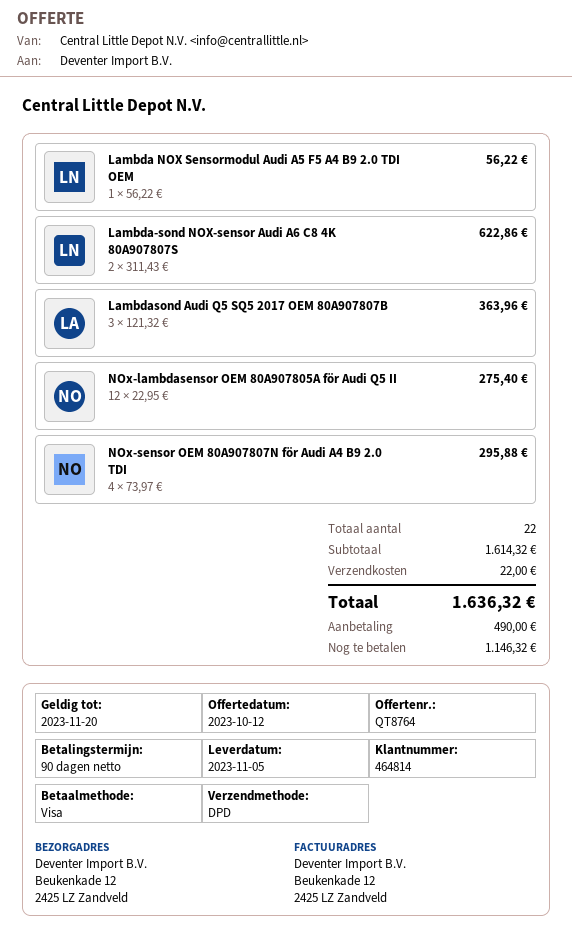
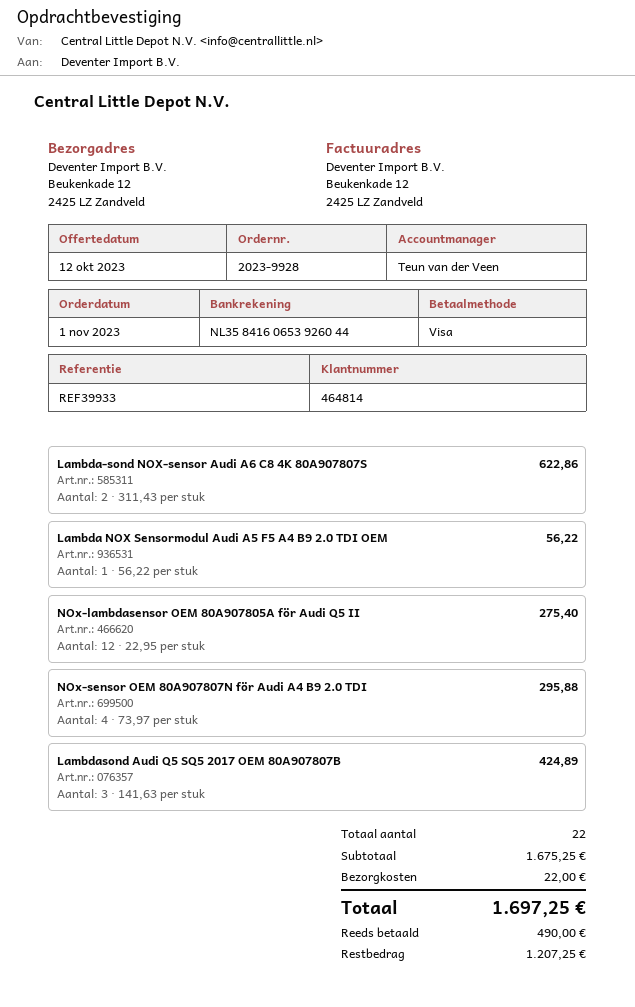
Lambdasond Audi Q5 SQ5 2017 OEM 80A907807B: 3 x 121.32 = 363.96 -> 3 x 141.63 = 424.89
subtotal: 1614.32 -> 1675.25
total: 1636.32 -> 1697.25
balance: 1146.32 -> 1207.25

